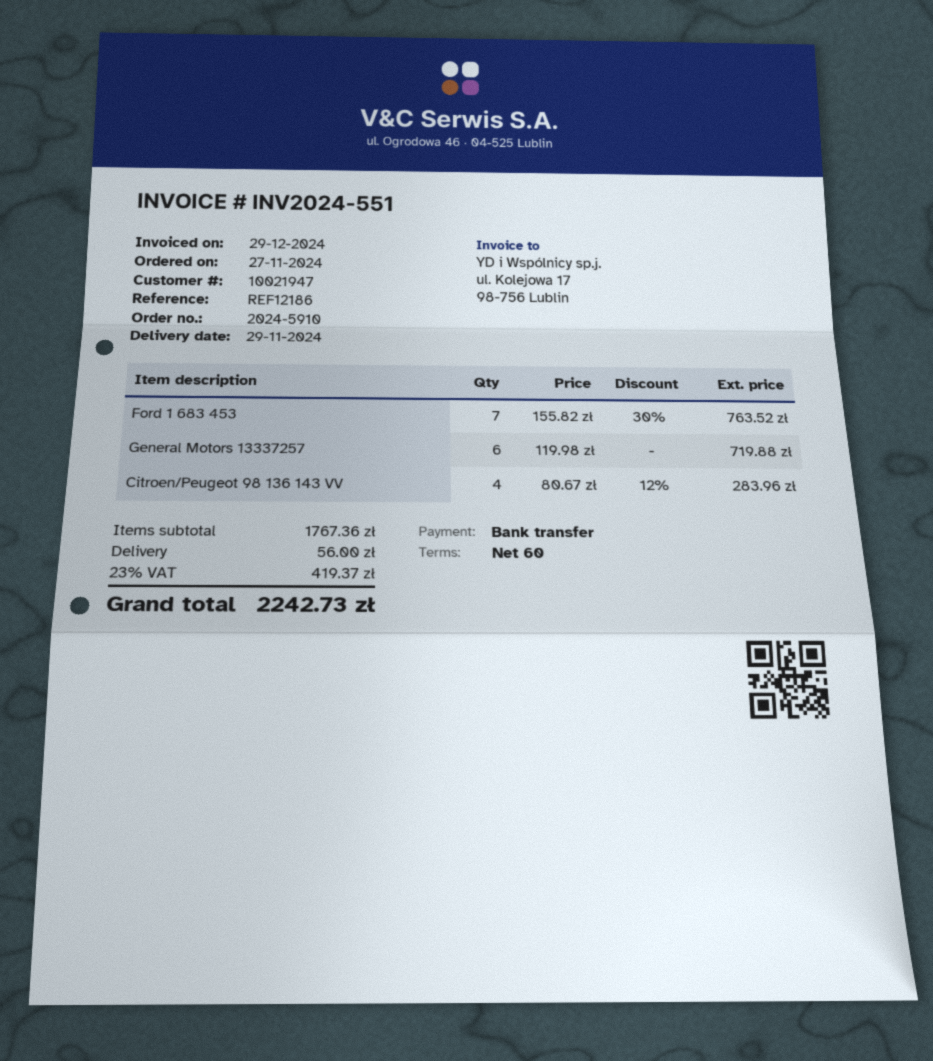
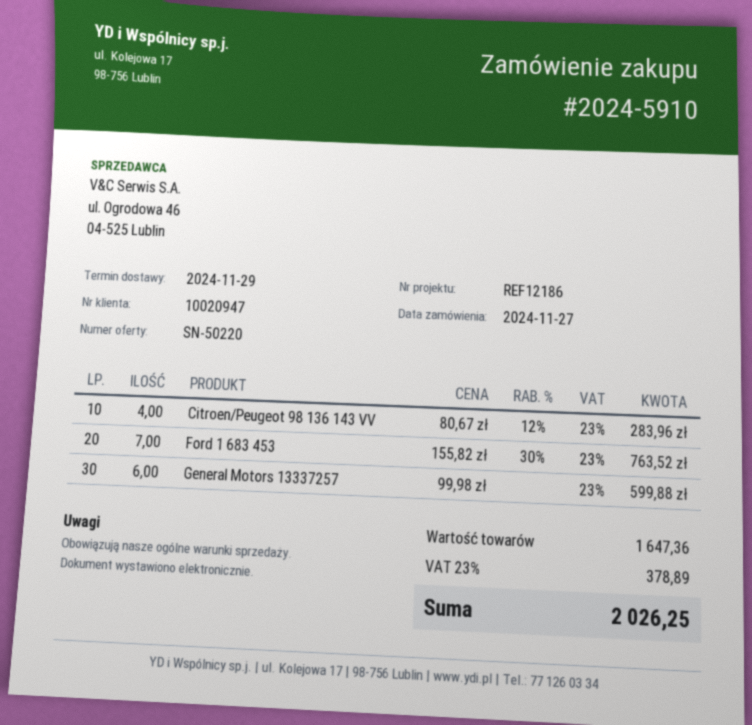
customer number: 10021947 -> 10020947
General Motors 13337257: 6 x 119.98 = 719.88 -> 6 x 99.98 = 599.88
subtotal: 1767.36 -> 1647.36
shipping: 56.00 -> none
tax: 23% = 419.37 -> 23% = 378.89
total: 2242.73 -> 2026.25

